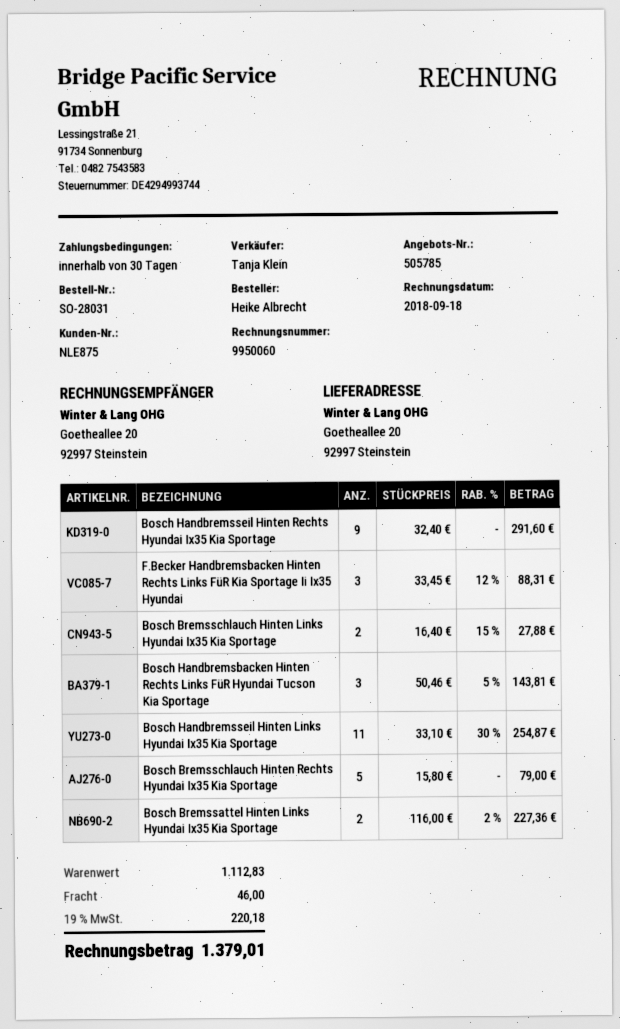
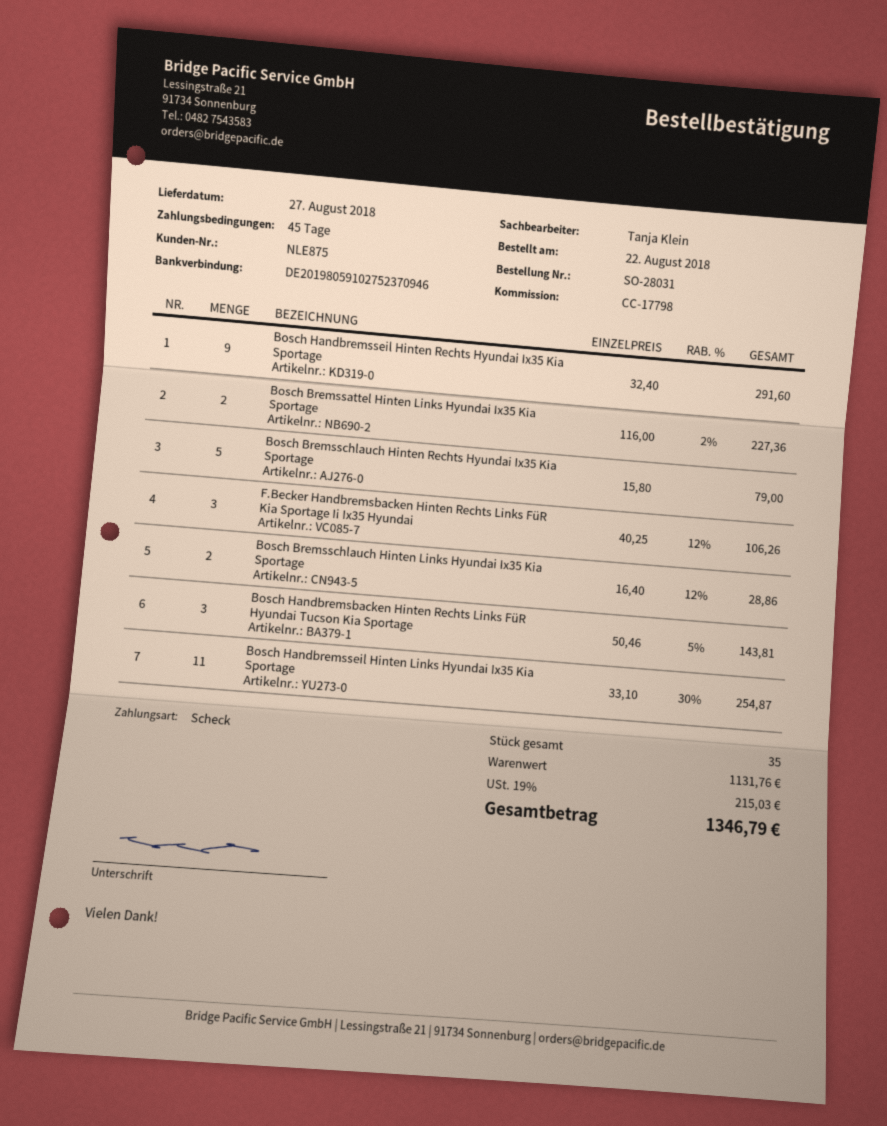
payment terms: 30 days -> 45 days
F.Becker Handbremsbacken Hinten Rechts Links FüR Kia Sportage Ii Ix35 Hyundai: 3 x 33.45 - 12% = 88.31 -> 3 x 40.25 - 12% = 106.26
Bosch Bremsschlauch Hinten Links Hyundai Ix35 Kia Sportage: 2 x 16.40 - 15% = 27.88 -> 2 x 16.40 - 12% = 28.86
subtotal: 1112.83 -> 1131.76
shipping: 46.00 -> none
tax: 19% = 220.18 -> 19% = 215.03
total: 1379.01 -> 1346.79

